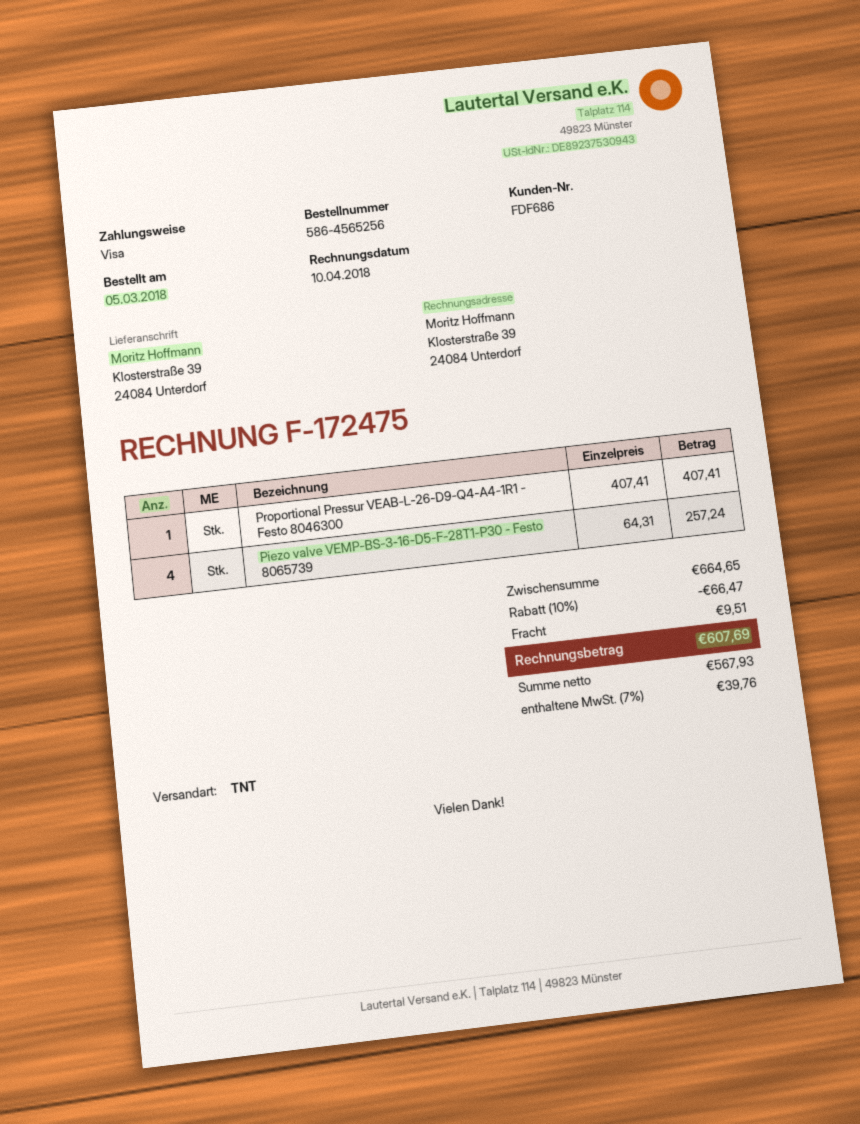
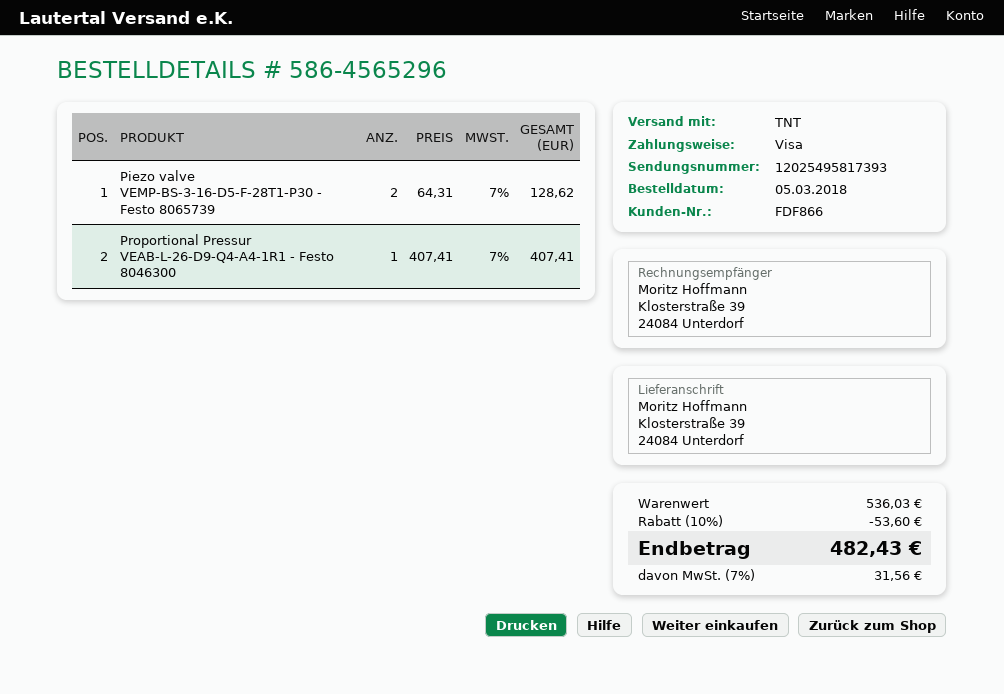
order number: 586-4565256 -> 586-4565296
customer number: FDF686 -> FDF866
Piezo valve VEMP-BS-3-16-D5-F-28T1-P30 - Festo 8065739: 4 x 64.31 = 257.24 -> 2 x 64.31 = 128.62
subtotal: 664.65 -> 536.03
discount: 10% = 66.47 -> 10% = 53.60
shipping: 9.51 -> none
tax: 7% = 39.76 -> 7% = 31.56
total: 607.69 -> 482.43

